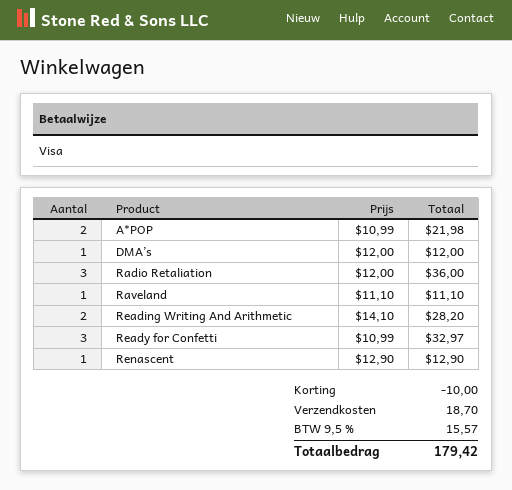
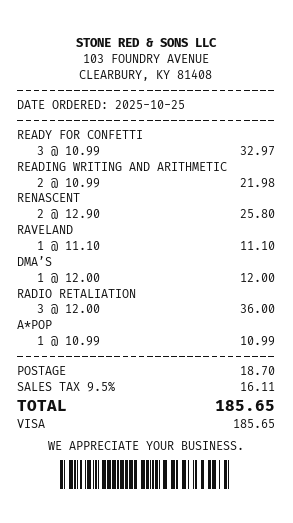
A*POP: 2 x 10.99 = 21.98 -> 1 x 10.99 = 10.99
Reading Writing And Arithmetic: 2 x 14.10 = 28.20 -> 2 x 10.99 = 21.98
Renascent: 1 x 12.90 = 12.90 -> 2 x 12.90 = 25.80
discount: 10.00 -> none
tax: 9.5% = 15.57 -> 9.5% = 16.11
total: 179.42 -> 185.65

